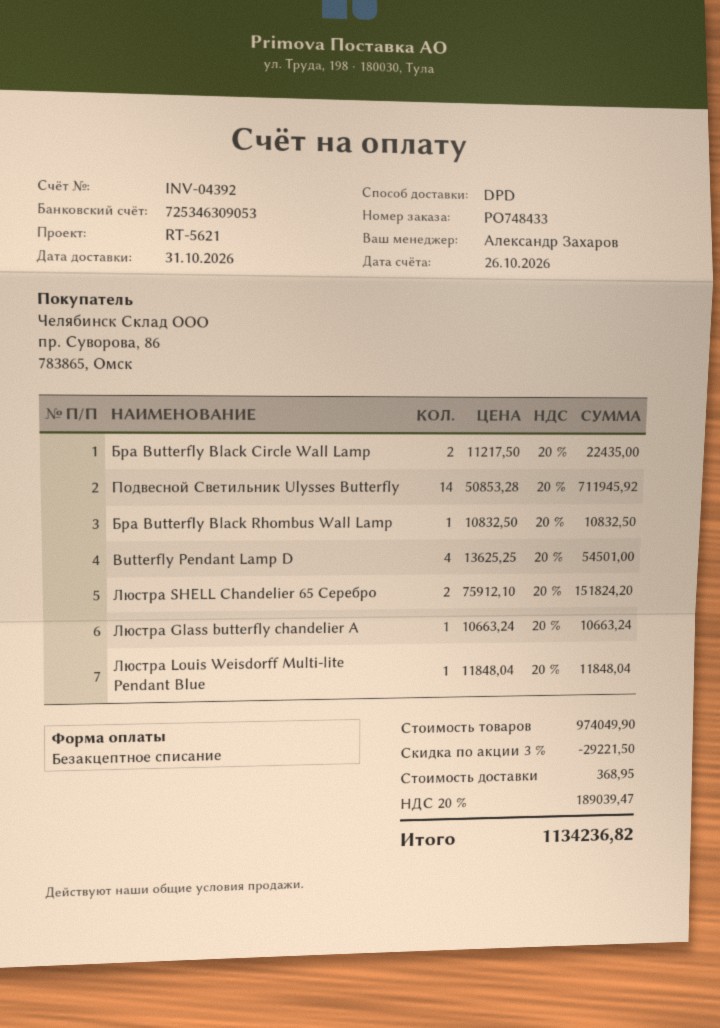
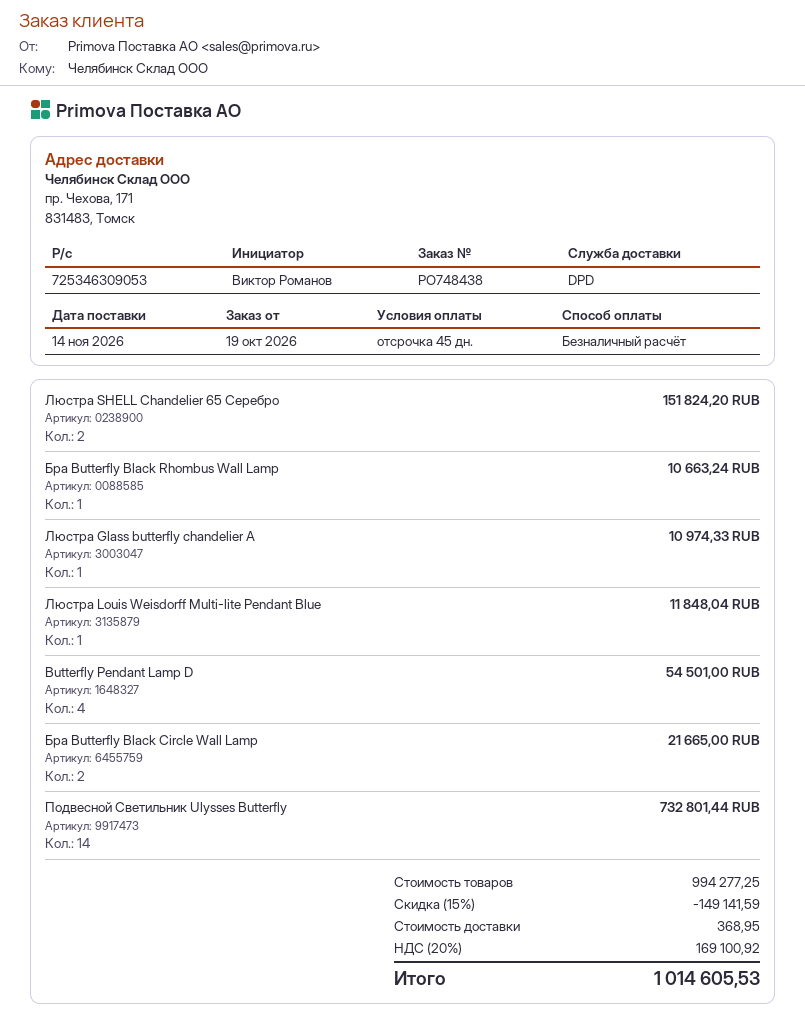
order number: PO748433 -> PO748438
delivery date: 2026-10-31 -> 2026-11-14
payment method: direct debit -> bank transfer
Бра Butterfly Black Circle Wall Lamp: 2 for 22435.00 -> 2 for 21665.00
Подвесной Светильник Ulysses Butterfly: 14 for 711945.92 -> 14 for 732801.44
Бра Butterfly Black Rhombus Wall Lamp: 1 for 10832.50 -> 1 for 10663.24
Люстра Glass butterfly chandelier A: 1 for 10663.24 -> 1 for 10974.33
subtotal: 974049.90 -> 994277.25
discount: 3% = 29221.50 -> 15% = 149141.59
tax: 20% = 189039.47 -> 20% = 169100.92
total: 1134236.82 -> 1014605.53

